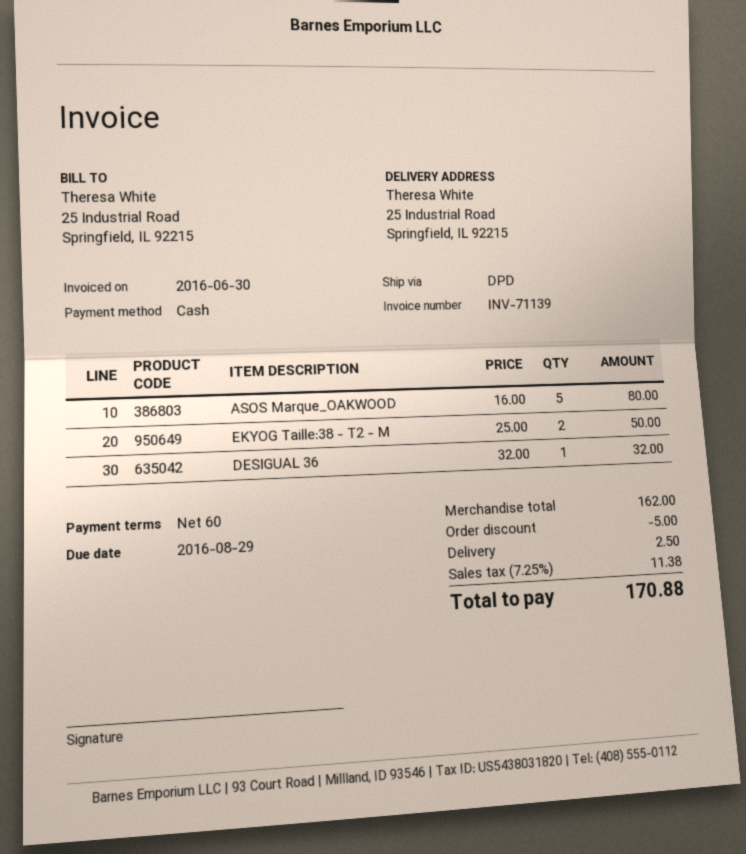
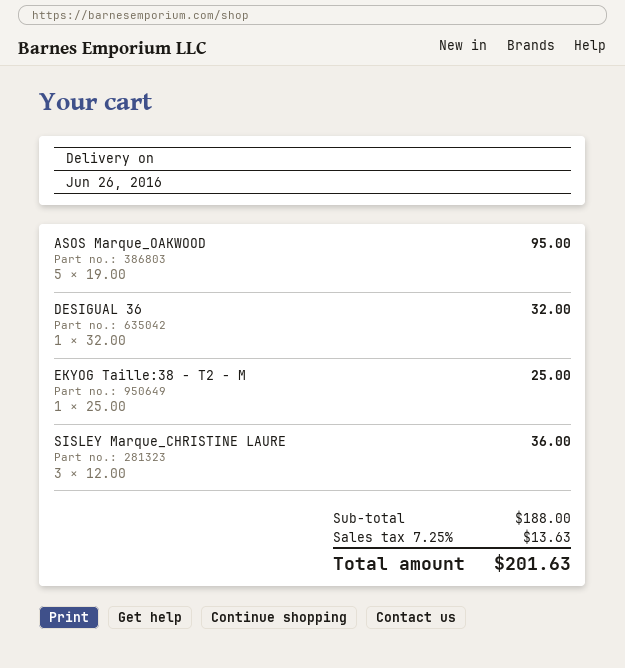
ASOS Marque_OAKWOOD: 5 x 16.00 = 80.00 -> 5 x 19.00 = 95.00
EKYOG Taille:38 - T2 - M: 2 x 25.00 = 50.00 -> 1 x 25.00 = 25.00
SISLEY Marque_CHRISTINE LAURE: none -> 3 x 12.00 = 36.00
subtotal: 162.00 -> 188.00
discount: 5.00 -> none
shipping: 2.50 -> none
tax: 7.25% = 11.38 -> 7.25% = 13.63
total: 170.88 -> 201.63

